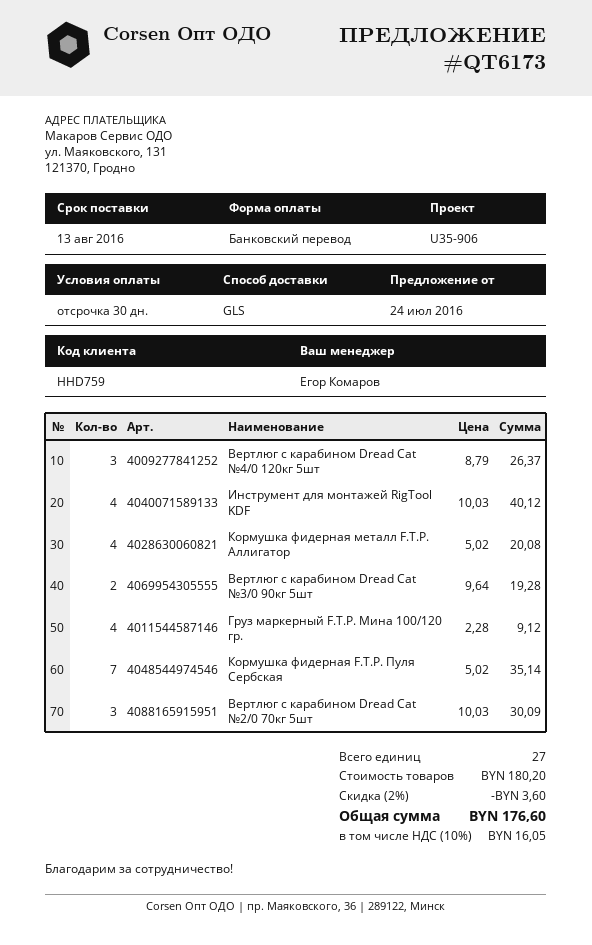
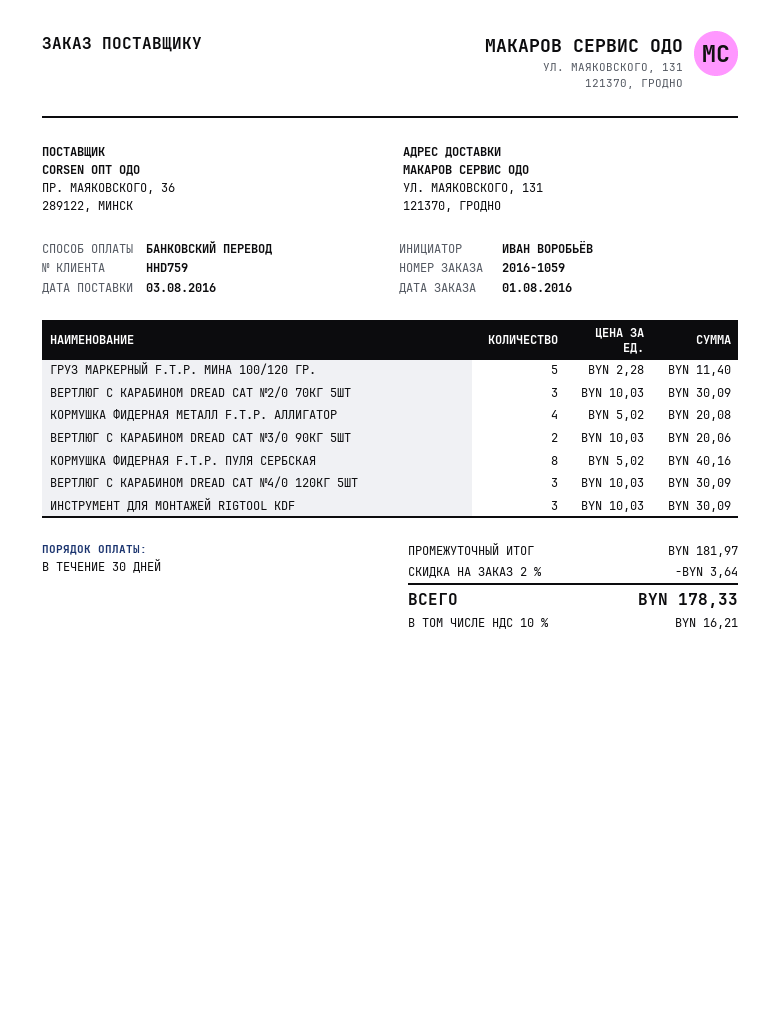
delivery date: 2016-08-13 -> 2016-08-03
Вертлюг с карабином Dread Cat №4/0 120кг 5шт: 3 x 8.79 = 26.37 -> 3 x 10.03 = 30.09
Инструмент для монтажей RigTool KDF: 4 x 10.03 = 40.12 -> 3 x 10.03 = 30.09
Вертлюг с карабином Dread Cat №3/0 90кг 5шт: 2 x 9.64 = 19.28 -> 2 x 10.03 = 20.06
Груз маркерный F.T.P. Мина 100/120 гр.: 4 x 2.28 = 9.12 -> 5 x 2.28 = 11.40
Кормушка фидерная F.T.P. Пуля Сербская: 7 x 5.02 = 35.14 -> 8 x 5.02 = 40.16
subtotal: 180.20 -> 181.97
discount: 2% = 3.60 -> 2% = 3.64
tax: 10% = 16.05 -> 10% = 16.21
total: 176.60 -> 178.33

